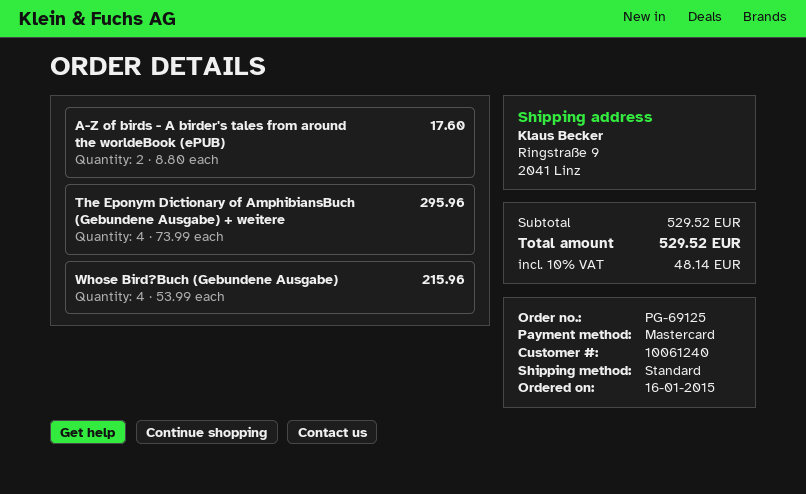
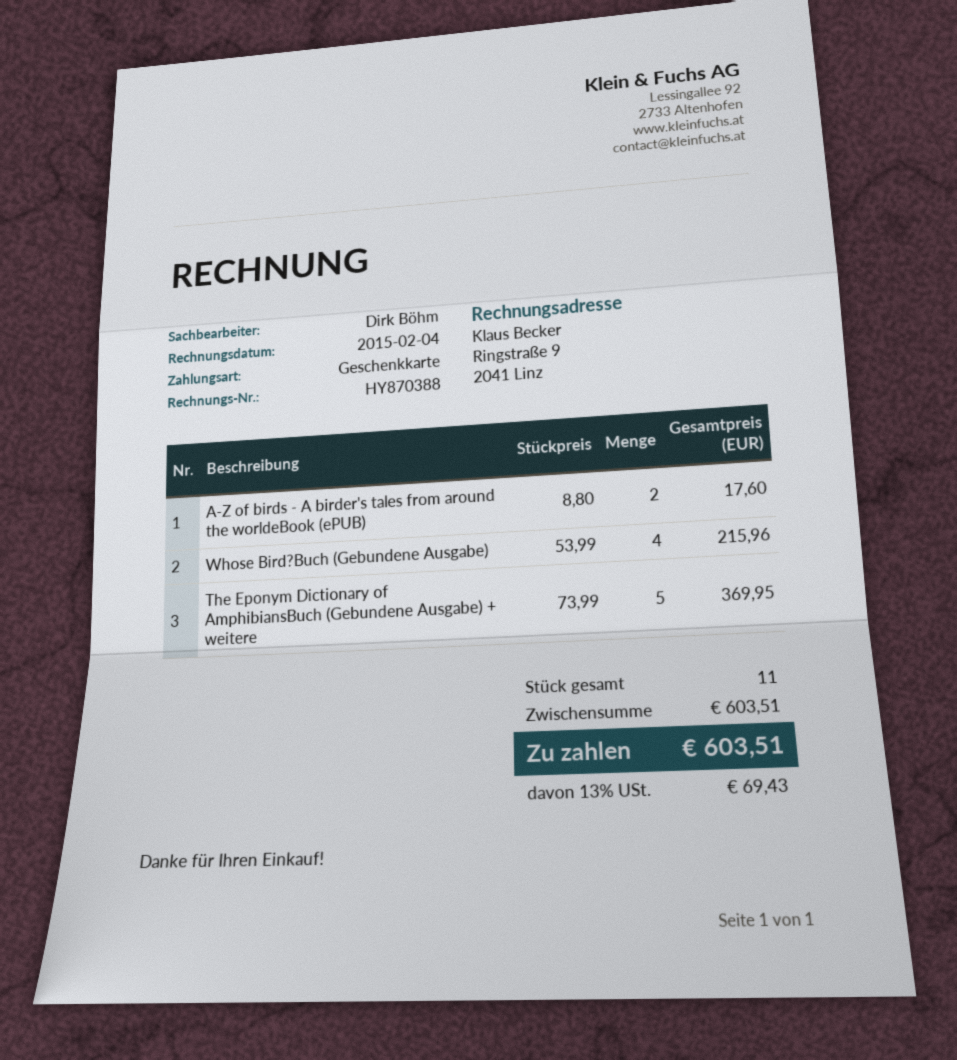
payment method: Mastercard -> gift card
The Eponym Dictionary of AmphibiansBuch (Gebundene Ausgabe) + weitere: 4 x 73.99 = 295.96 -> 5 x 73.99 = 369.95
subtotal: 529.52 -> 603.51
tax: 10% = 48.14 -> 13% = 69.43
total: 529.52 -> 603.51

